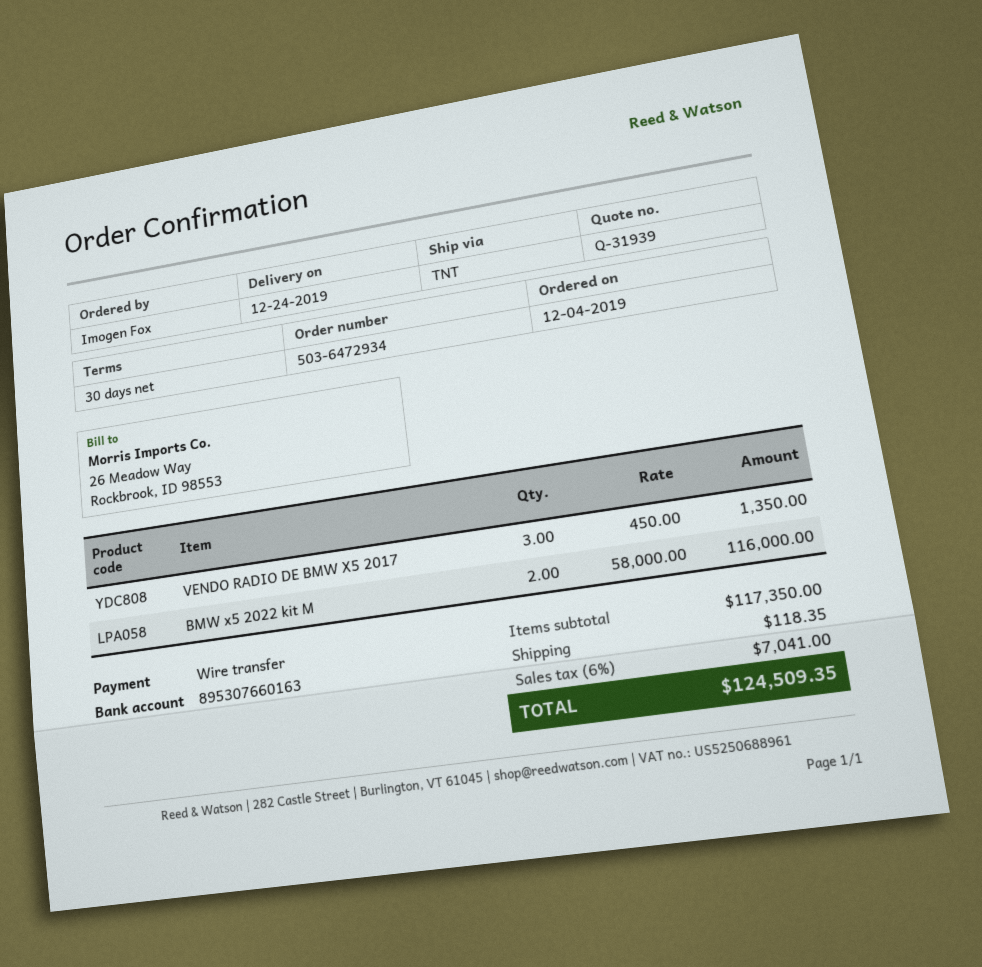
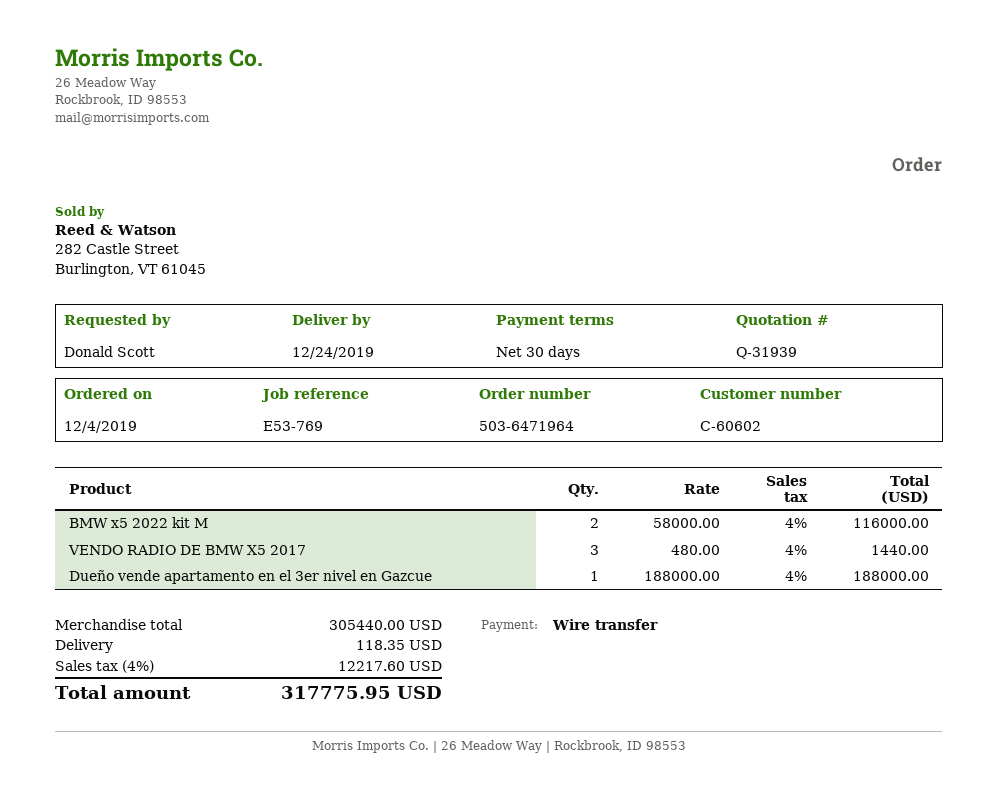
order number: 503-6472934 -> 503-6471964
ordered by: Imogen Fox -> Donald Scott
VENDO RADIO DE BMW X5 2017: 3 x 450.00 = 1350.00 -> 3 x 480.00 = 1440.00
Dueño vende apartamento en el 3er nivel en Gazcue: none -> 1 x 188000.00 = 188000.00
subtotal: 117350.00 -> 305440.00
tax: 6% = 7041.00 -> 4% = 12217.60
total: 124509.35 -> 317775.95

